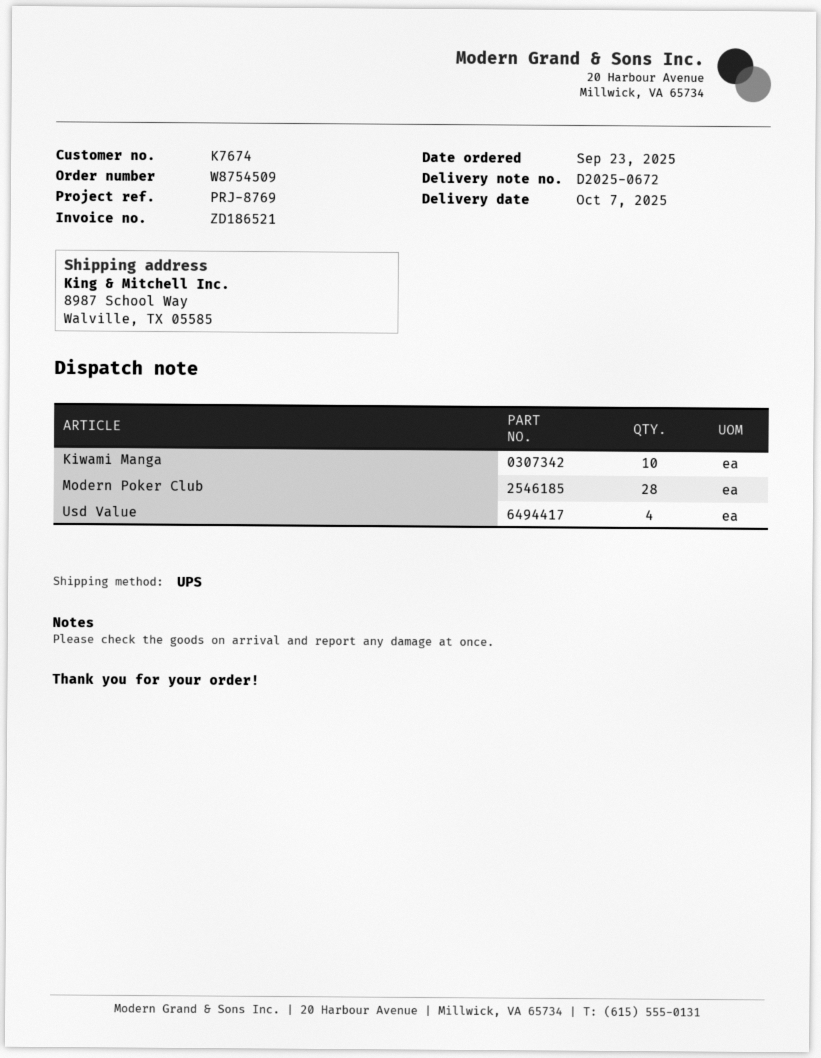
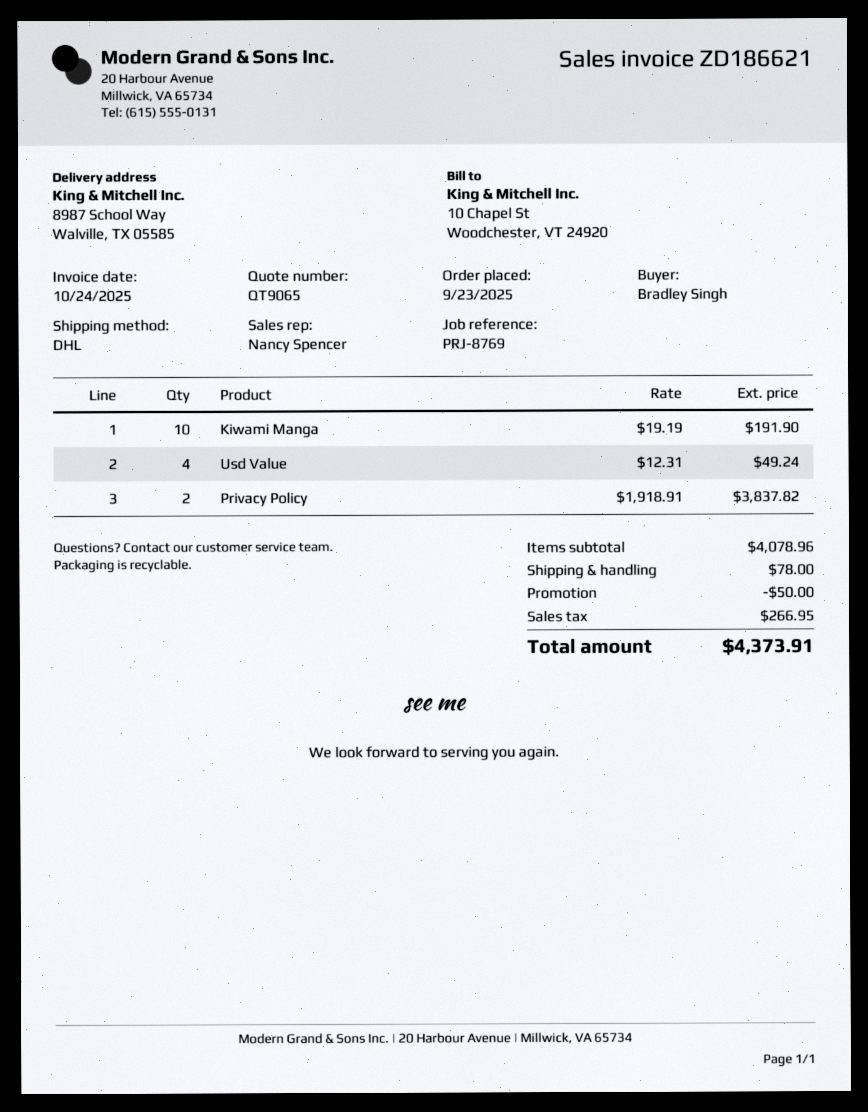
invoice number: ZD186521 -> ZD186621
shipping method: UPS -> DHL
Modern Poker Club: 28 -> none
Privacy Policy: none -> 2

